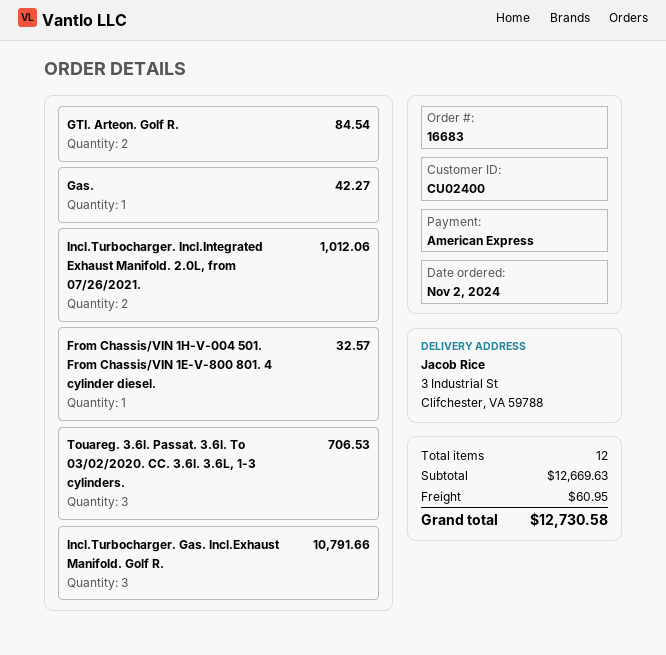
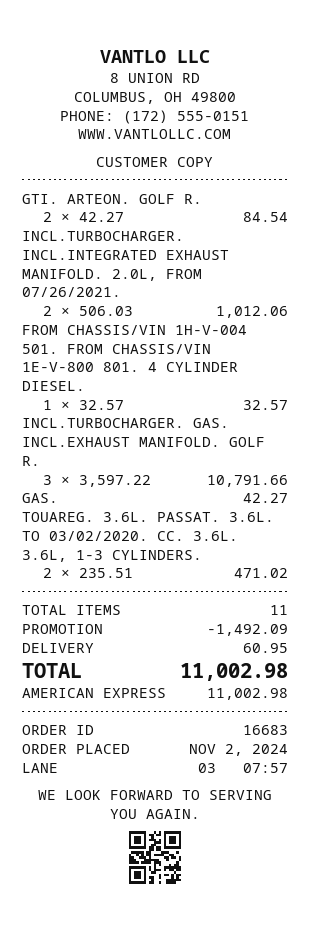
Touareg. 3.6l. Passat. 3.6l. To 03/02/2020. CC. 3.6l. 3.6L, 1-3 cylinders.: 3 for 706.53 -> 2 for 471.02
total quantity: 12 -> 11
discount: none -> 1492.09
total: 12730.58 -> 11002.98

